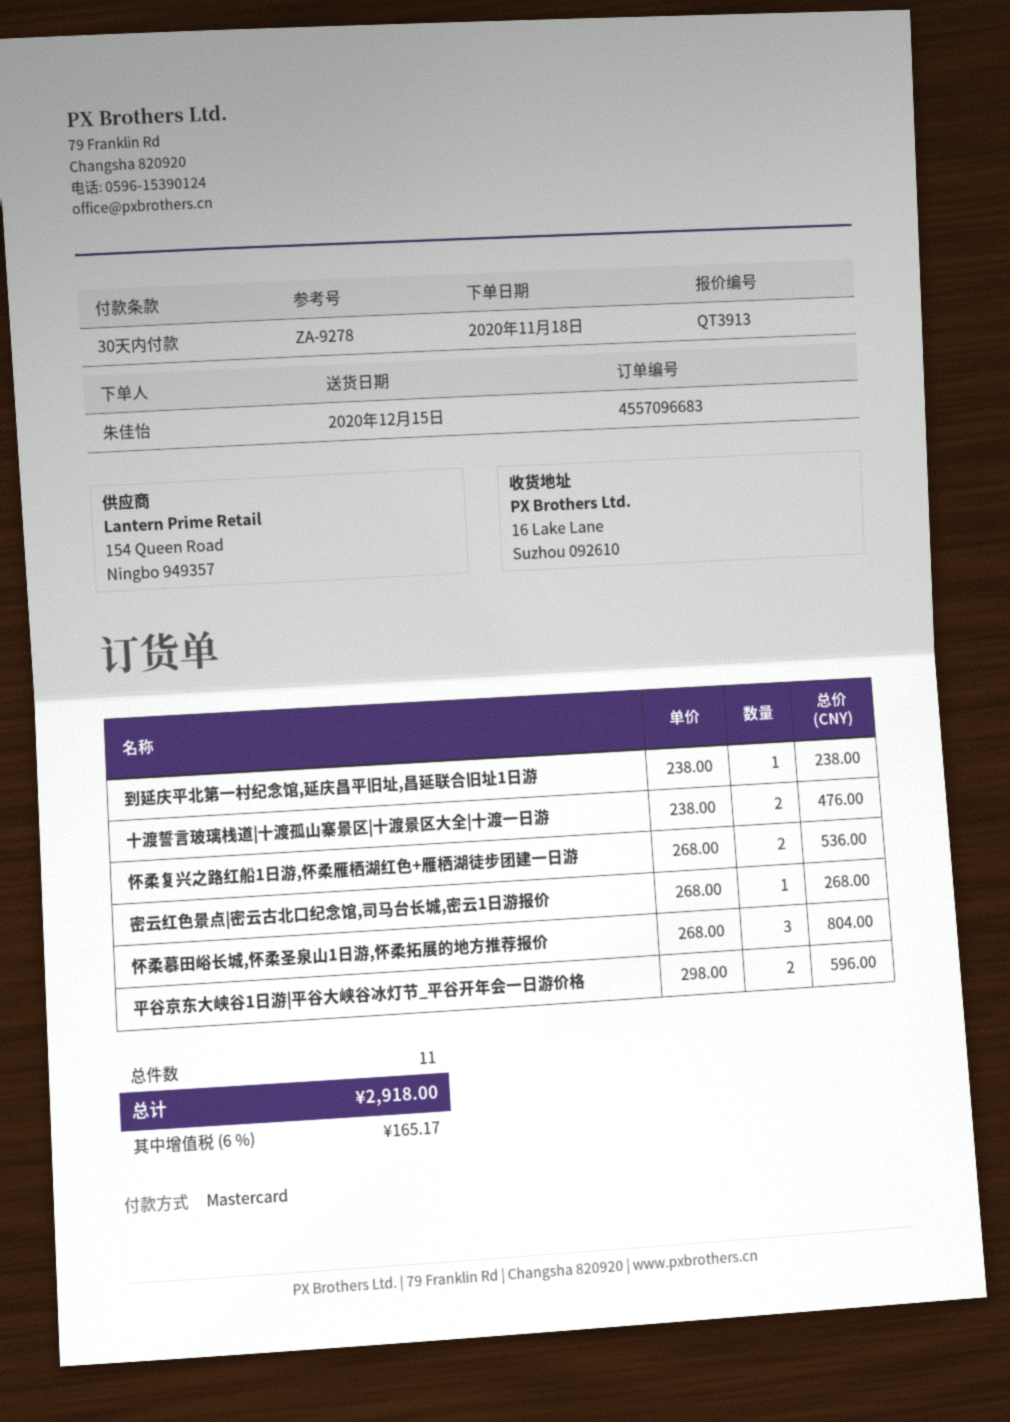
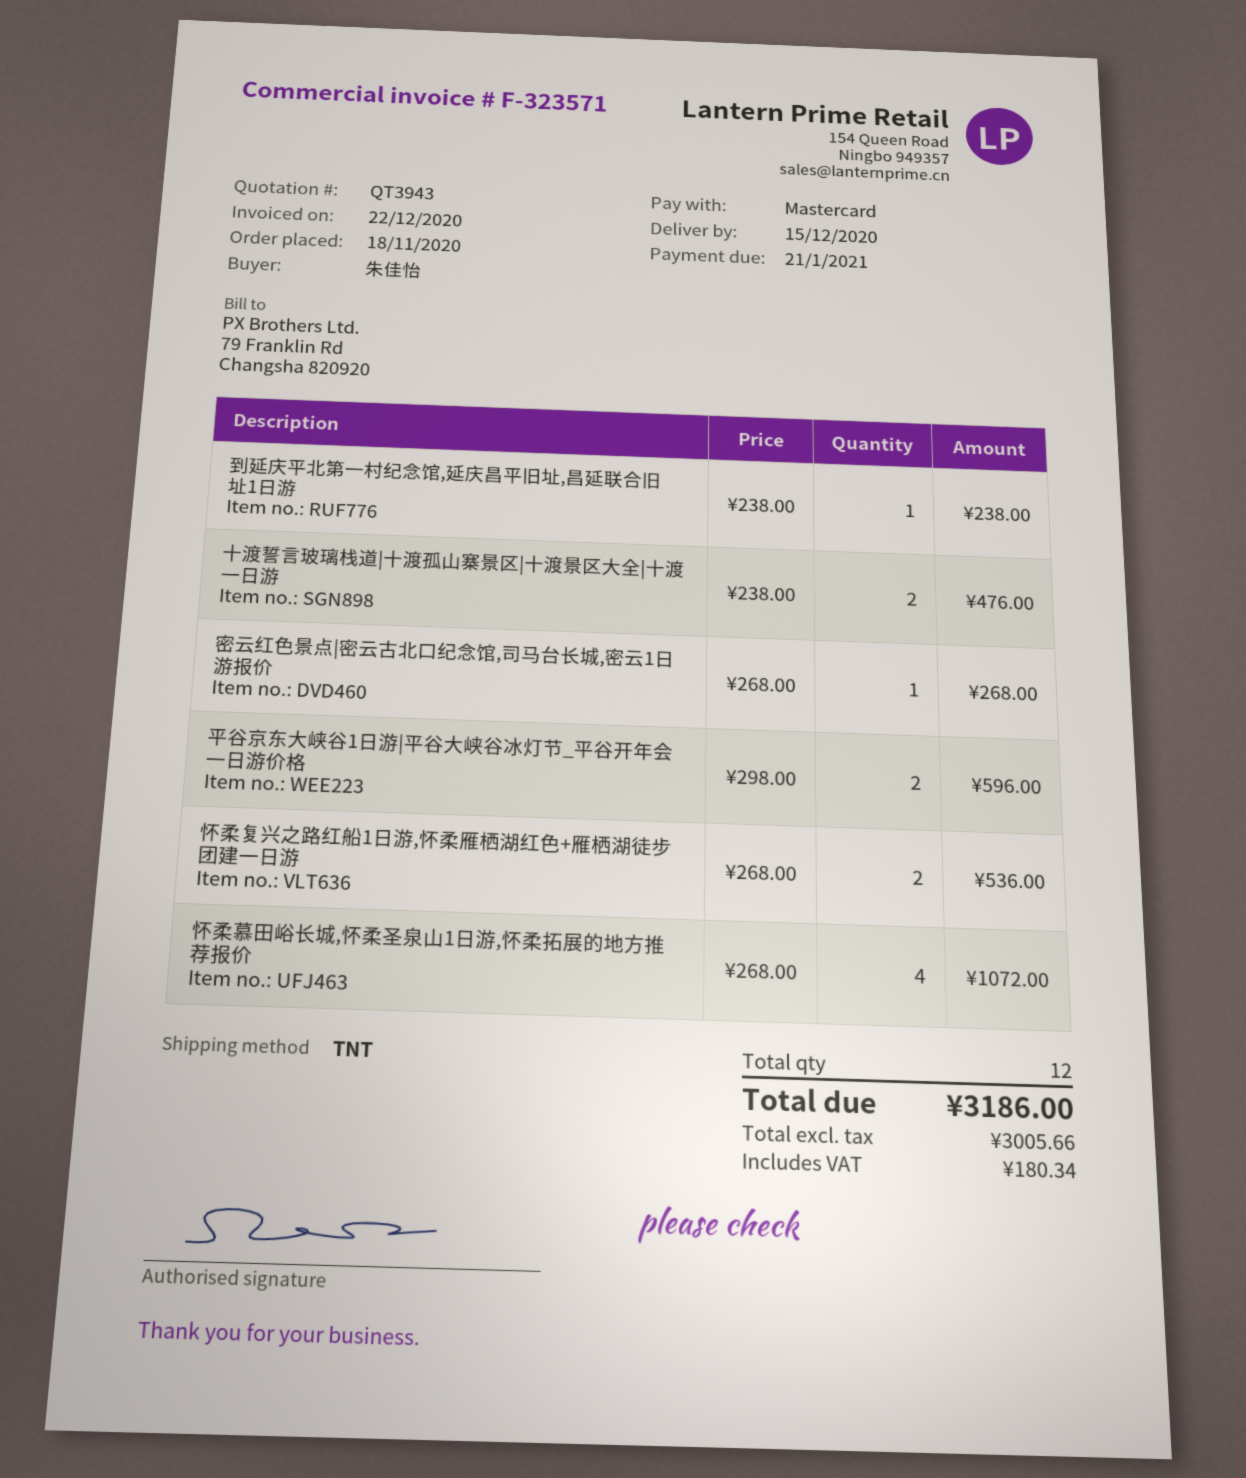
quote number: QT3913 -> QT3943
怀柔慕田峪长城,怀柔圣泉山1日游,怀柔拓展的地方推荐报价: 3 x 268.00 = 804.00 -> 4 x 268.00 = 1072.00
total quantity: 11 -> 12
tax: 165.17 -> 180.34
total: 2918.00 -> 3186.00

